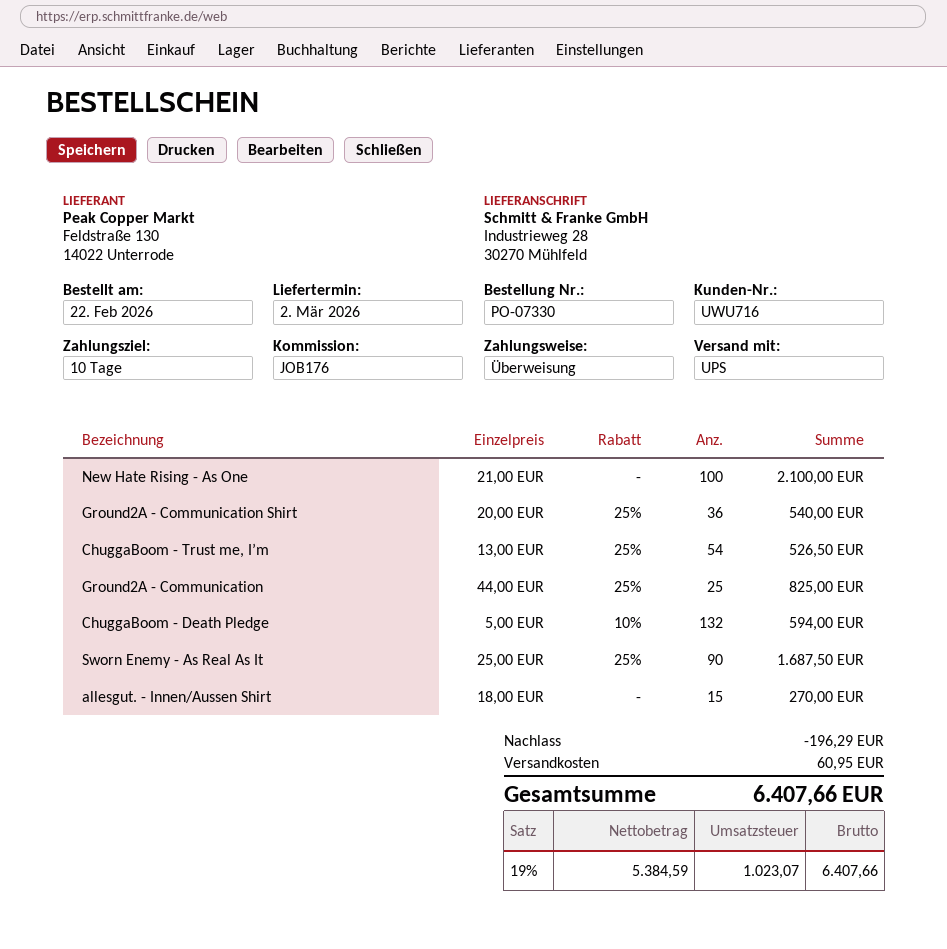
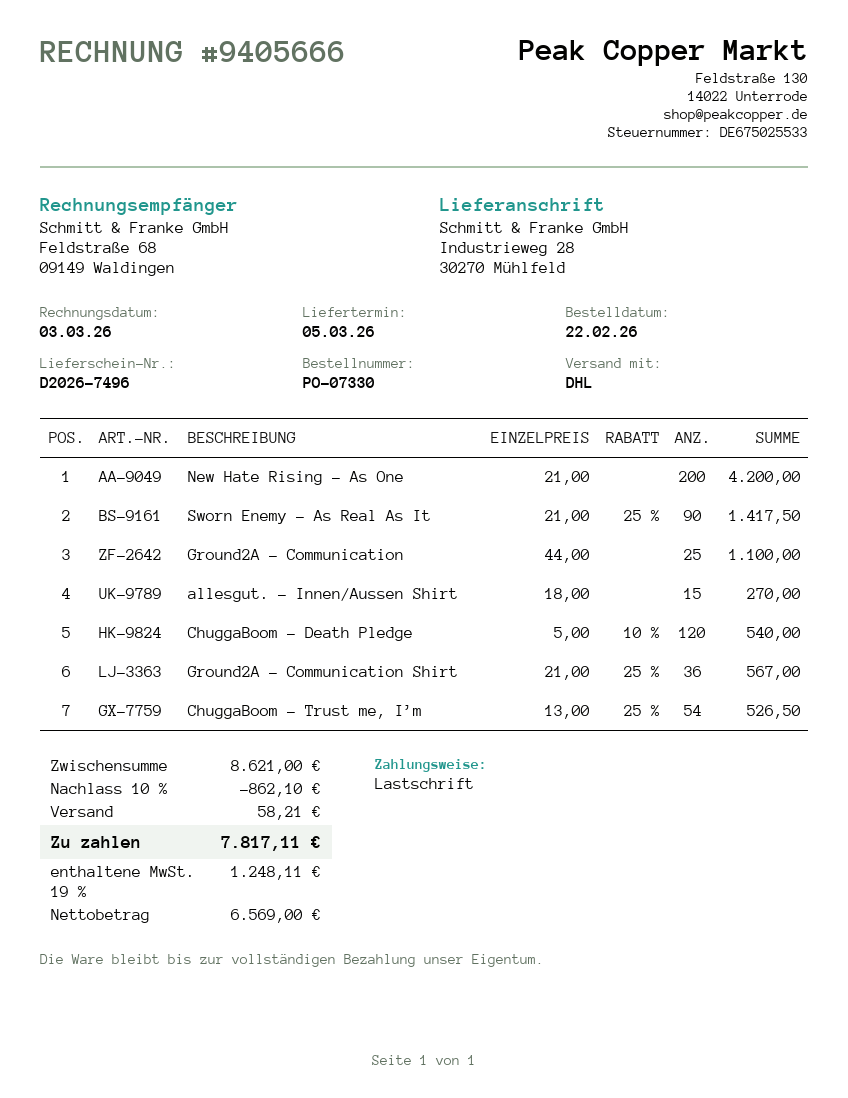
delivery date: 2026-03-02 -> 2026-03-05
payment method: bank transfer -> direct debit
shipping method: UPS -> DHL
New Hate Rising - As One: 100 x 21.00 = 2100.00 -> 200 x 21.00 = 4200.00
Ground2A - Communication Shirt: 36 x 20.00 - 25% = 540.00 -> 36 x 21.00 - 25% = 567.00
Ground2A - Communication: 25 x 44.00 - 25% = 825.00 -> 25 x 44.00 = 1100.00
ChuggaBoom - Death Pledge: 132 x 5.00 - 10% = 594.00 -> 120 x 5.00 - 10% = 540.00
Sworn Enemy - As Real As It: 90 x 25.00 - 25% = 1687.50 -> 90 x 21.00 - 25% = 1417.50
discount: 196.29 -> 862.10
shipping: 60.95 -> 58.21
net: 5384.59 -> 6569.00
tax: 19% = 1023.07 -> 19% = 1248.11
total: 6407.66 -> 7817.11

